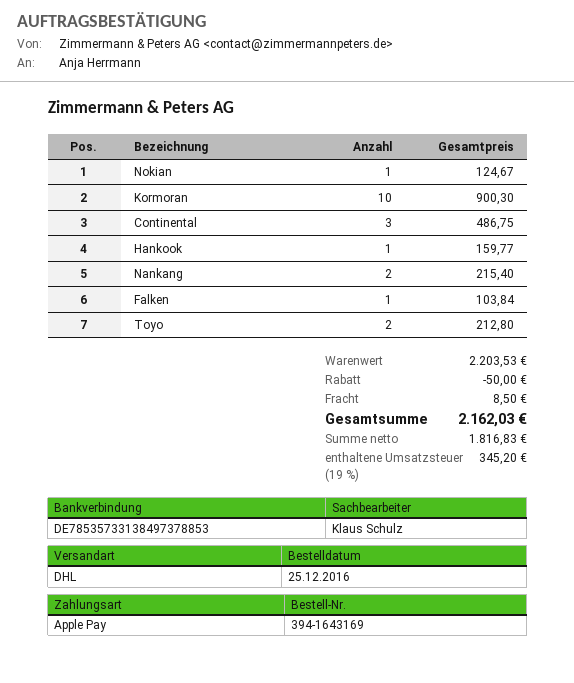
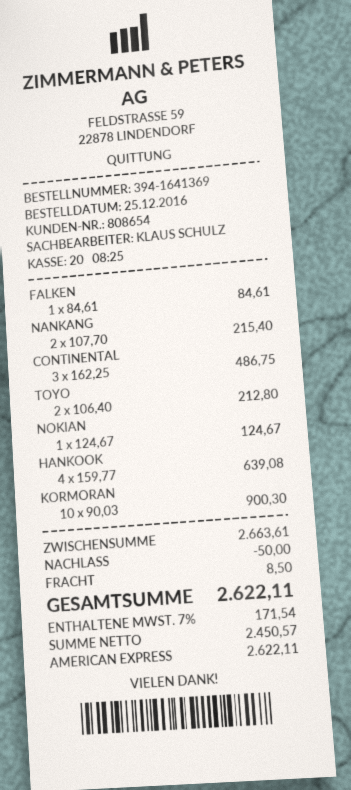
order number: 394-1643169 -> 394-1641369
payment method: Apple Pay -> American Express
Hankook: 1 for 159.77 -> 4 for 639.08
Falken: 1 for 103.84 -> 1 for 84.61
subtotal: 2203.53 -> 2663.61
net: 1816.83 -> 2450.57
tax: 19% = 345.20 -> 7% = 171.54
total: 2162.03 -> 2622.11

